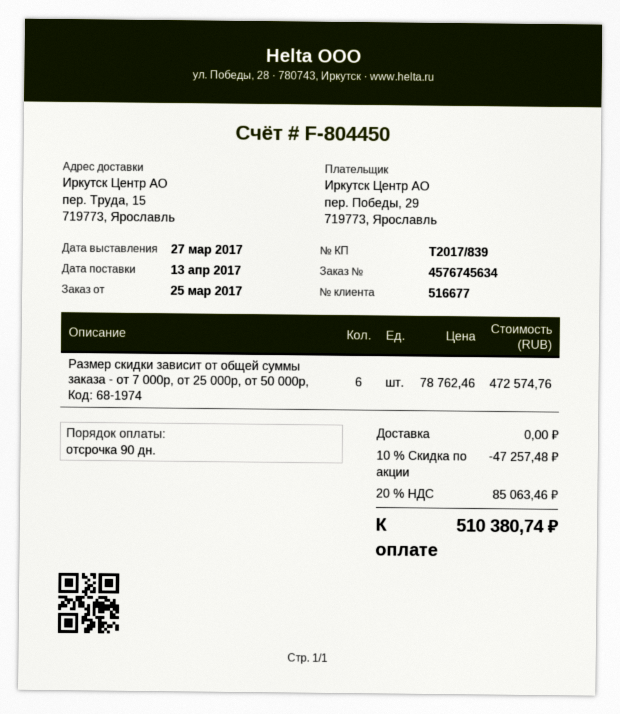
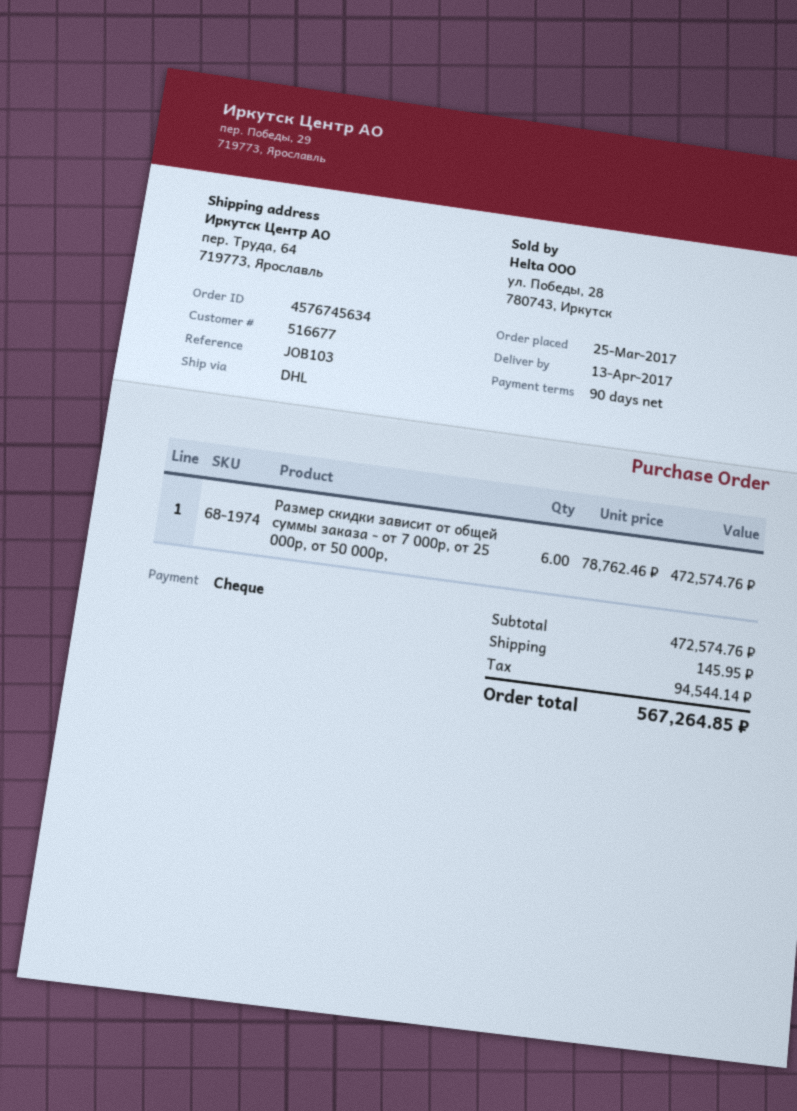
ship to: пер. Труда, 15, 719773, Ярославль -> пер. Труда, 64, 719773, Ярославль
discount: 10% = 47257.48 -> none
shipping: 0.00 -> 145.95
tax: 85063.46 -> 94544.14
total: 510380.74 -> 567264.85

